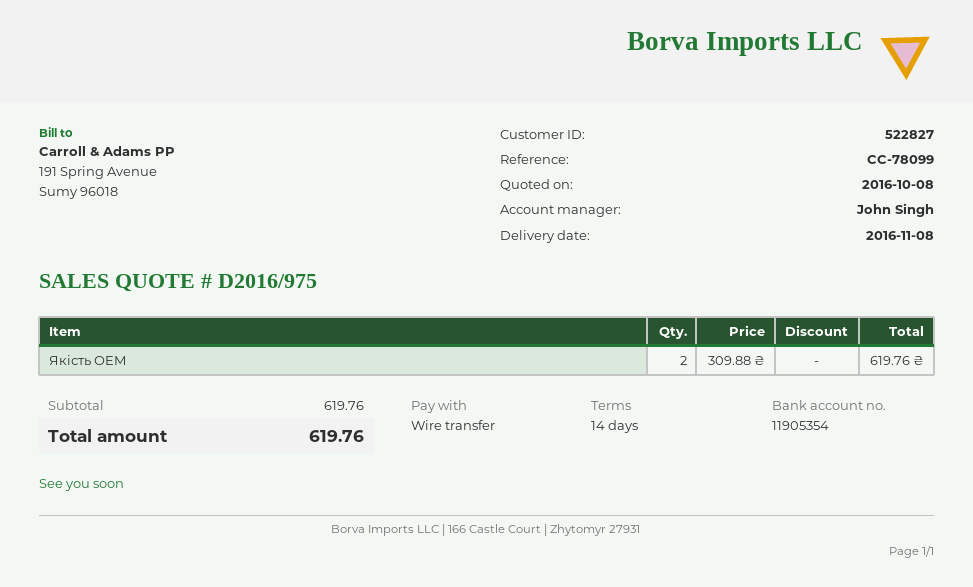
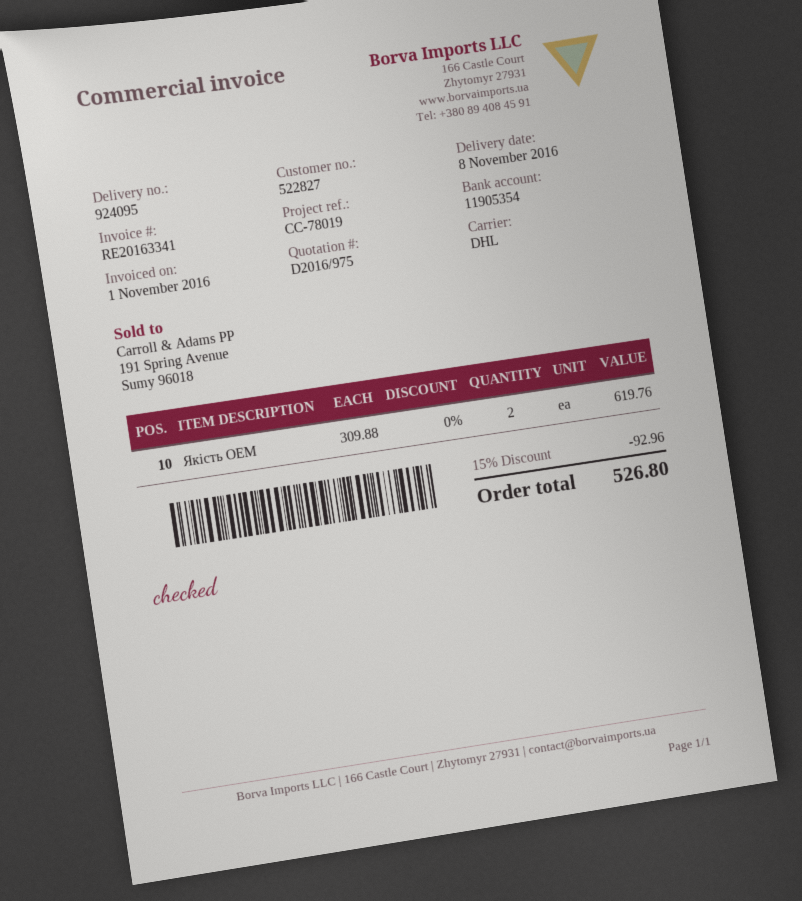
reference: CC-78099 -> CC-78019
discount: none -> 15% = 92.96
total: 619.76 -> 526.80

